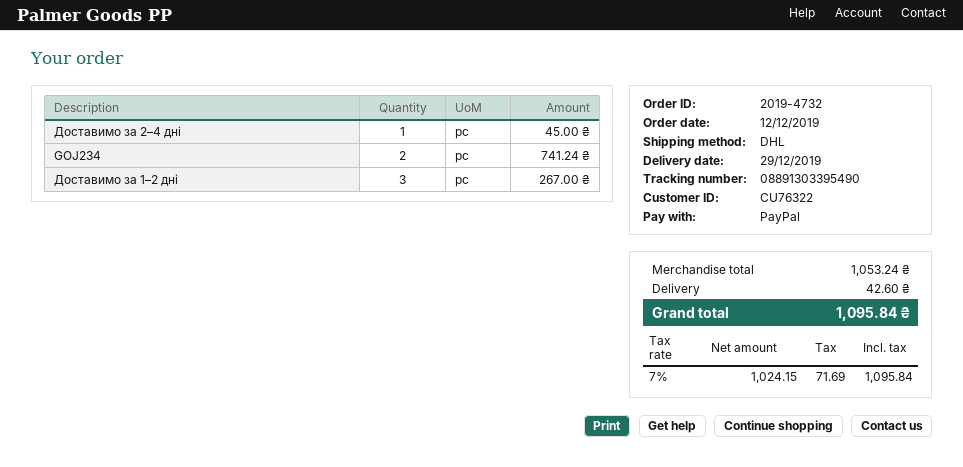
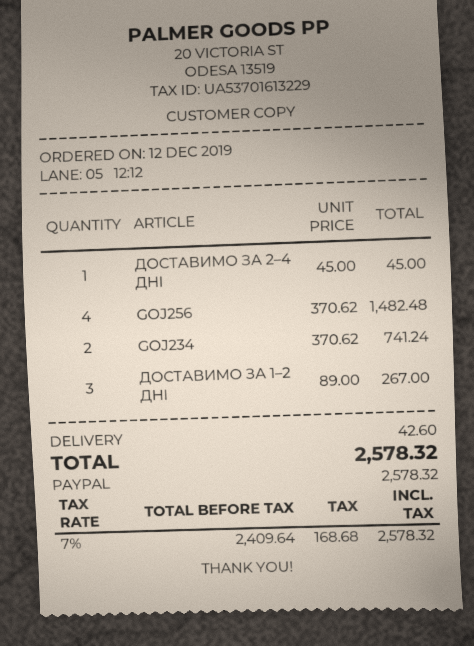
GOJ256: none -> 4 for 1482.48
net: 1024.15 -> 2409.64
tax: 7% = 71.69 -> 7% = 168.68
total: 1095.84 -> 2578.32

